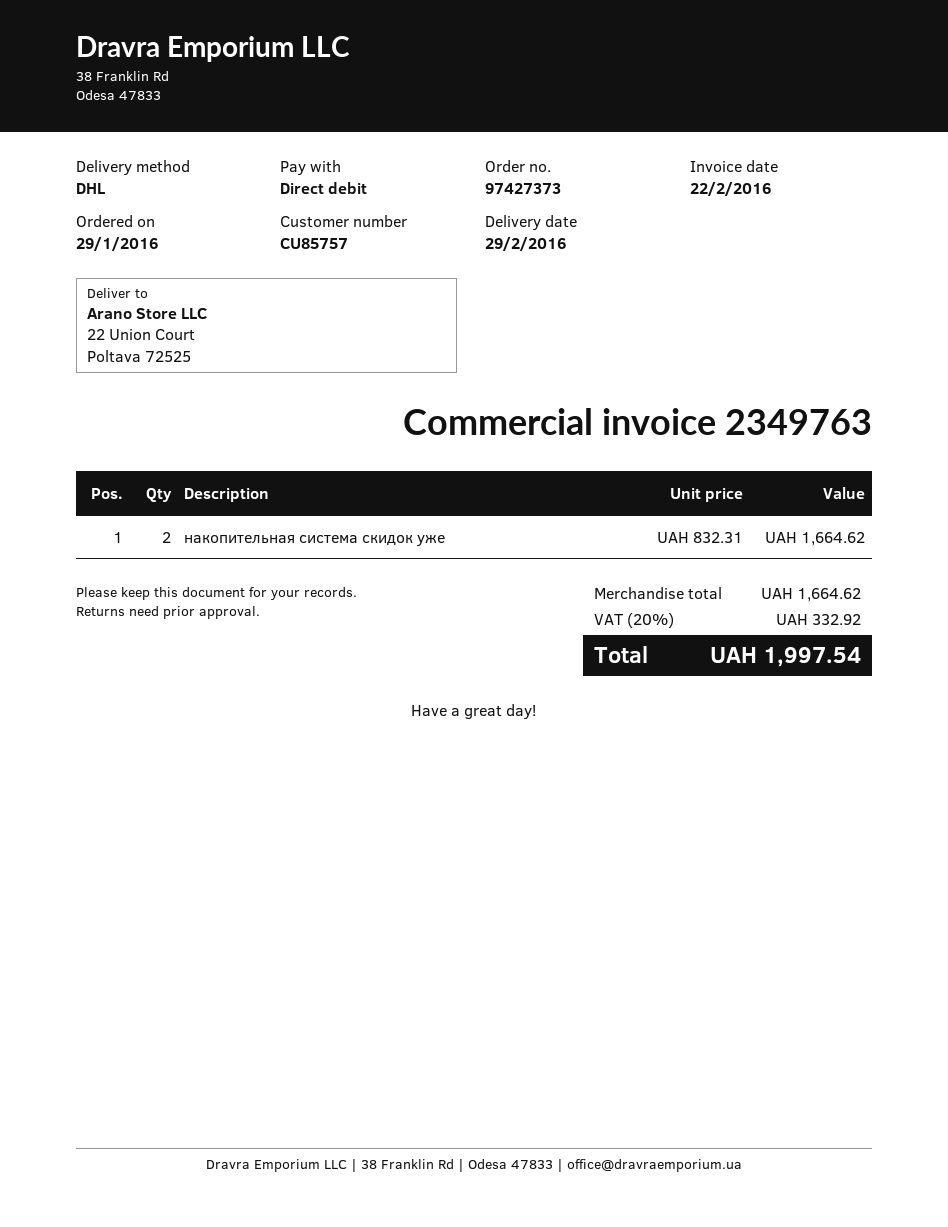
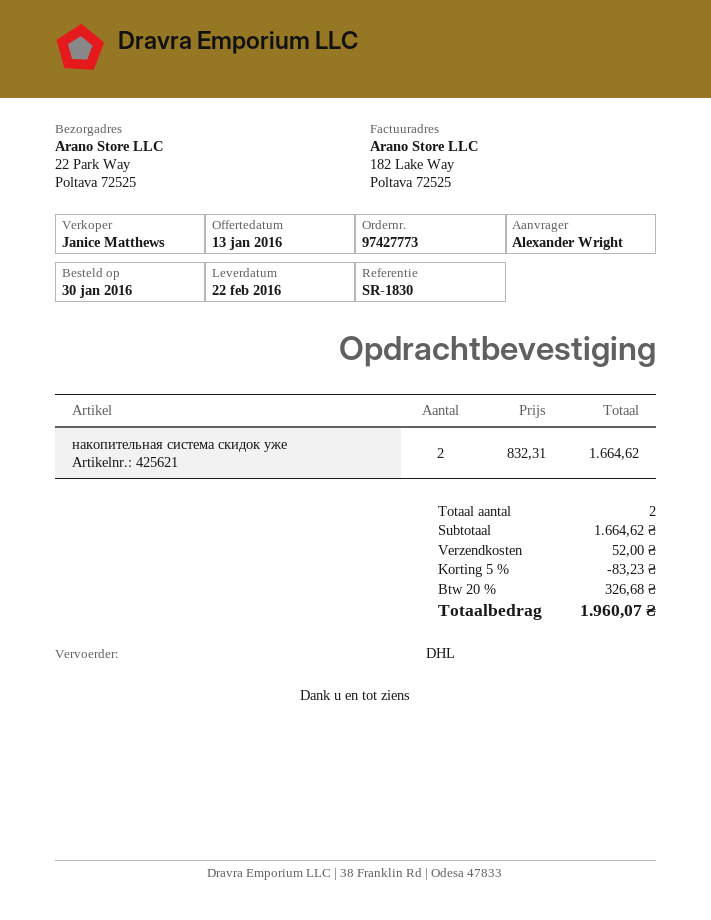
order number: 97427373 -> 97427773
order date: 2016-01-29 -> 2016-01-30
delivery date: 2016-02-29 -> 2016-02-22
ship to: 22 Union Court, Poltava 72525 -> 22 Park Way, Poltava 72525
discount: none -> 5% = 83.23
shipping: none -> 52.00
tax: 20% = 332.92 -> 20% = 326.68
total: 1997.54 -> 1960.07

